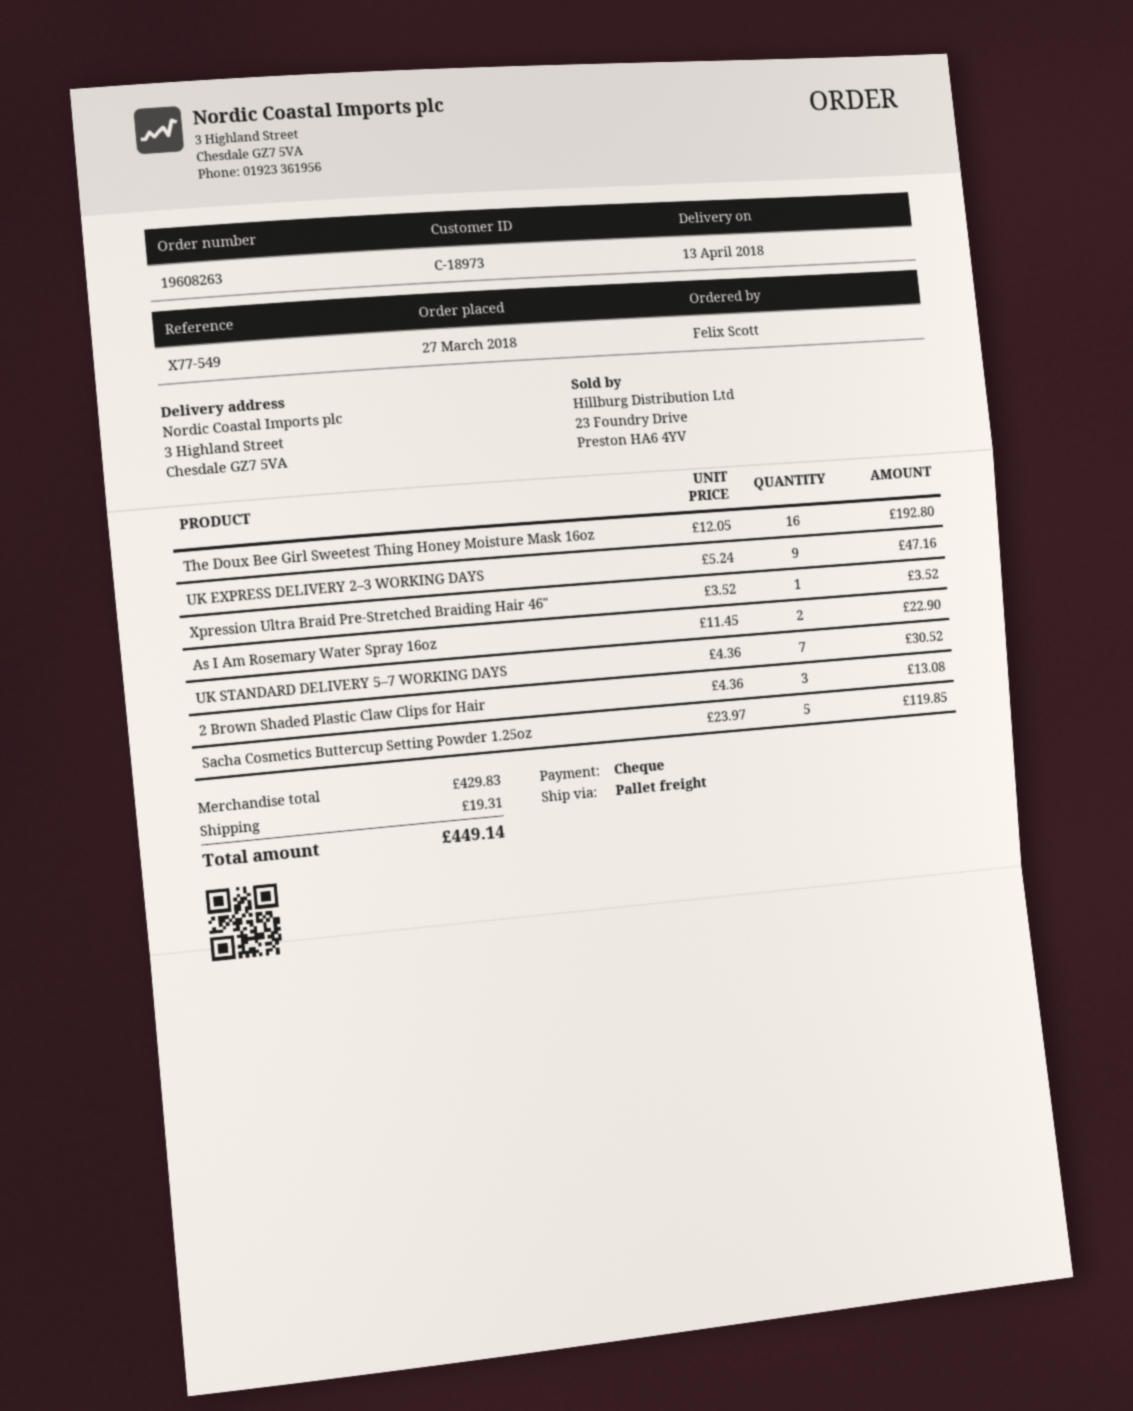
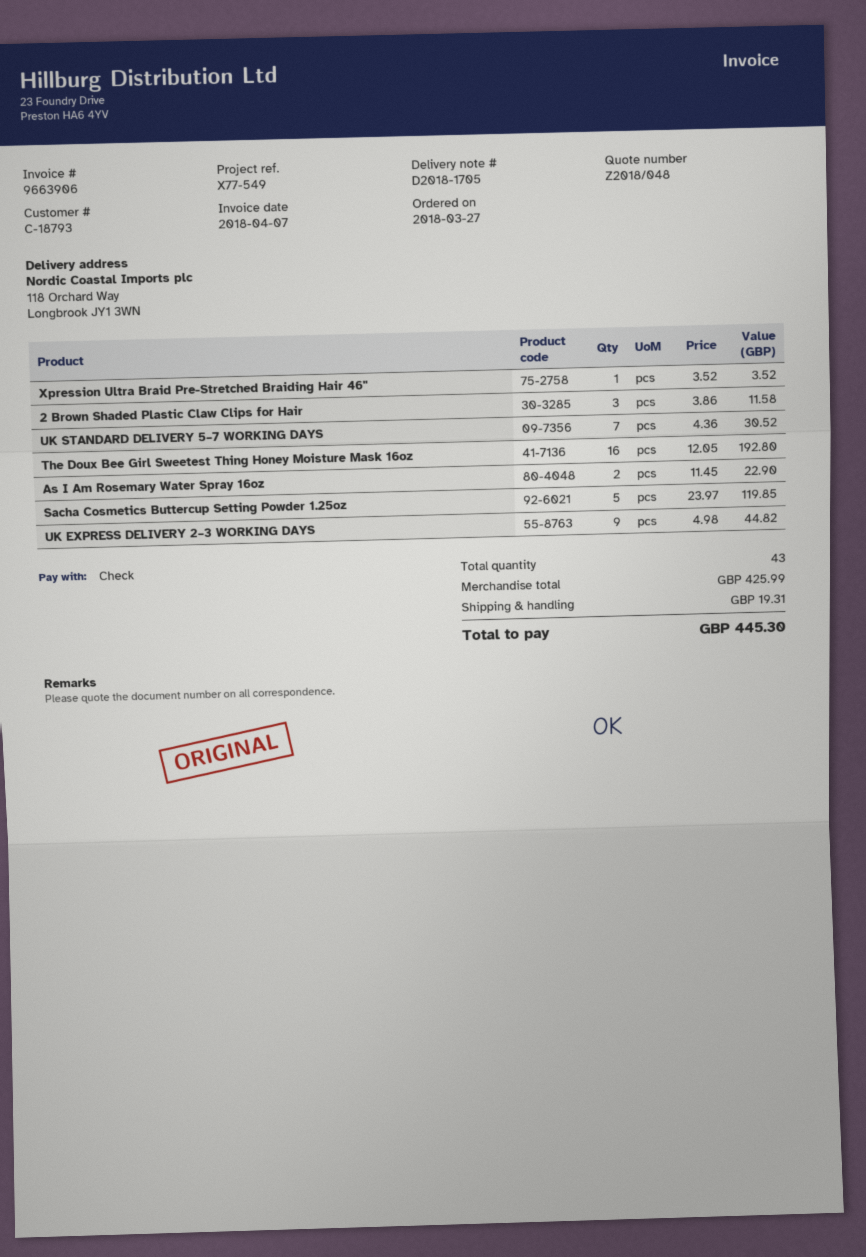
customer number: C-18973 -> C-18793
ship to: 3 Highland Street, Chesdale GZ7 5VA -> 118 Orchard Way, Longbrook JY1 3WN
UK EXPRESS DELIVERY 2–3 WORKING DAYS: 9 x 5.24 = 47.16 -> 9 x 4.98 = 44.82
2 Brown Shaded Plastic Claw Clips for Hair: 3 x 4.36 = 13.08 -> 3 x 3.86 = 11.58
subtotal: 429.83 -> 425.99
total: 449.14 -> 445.30

